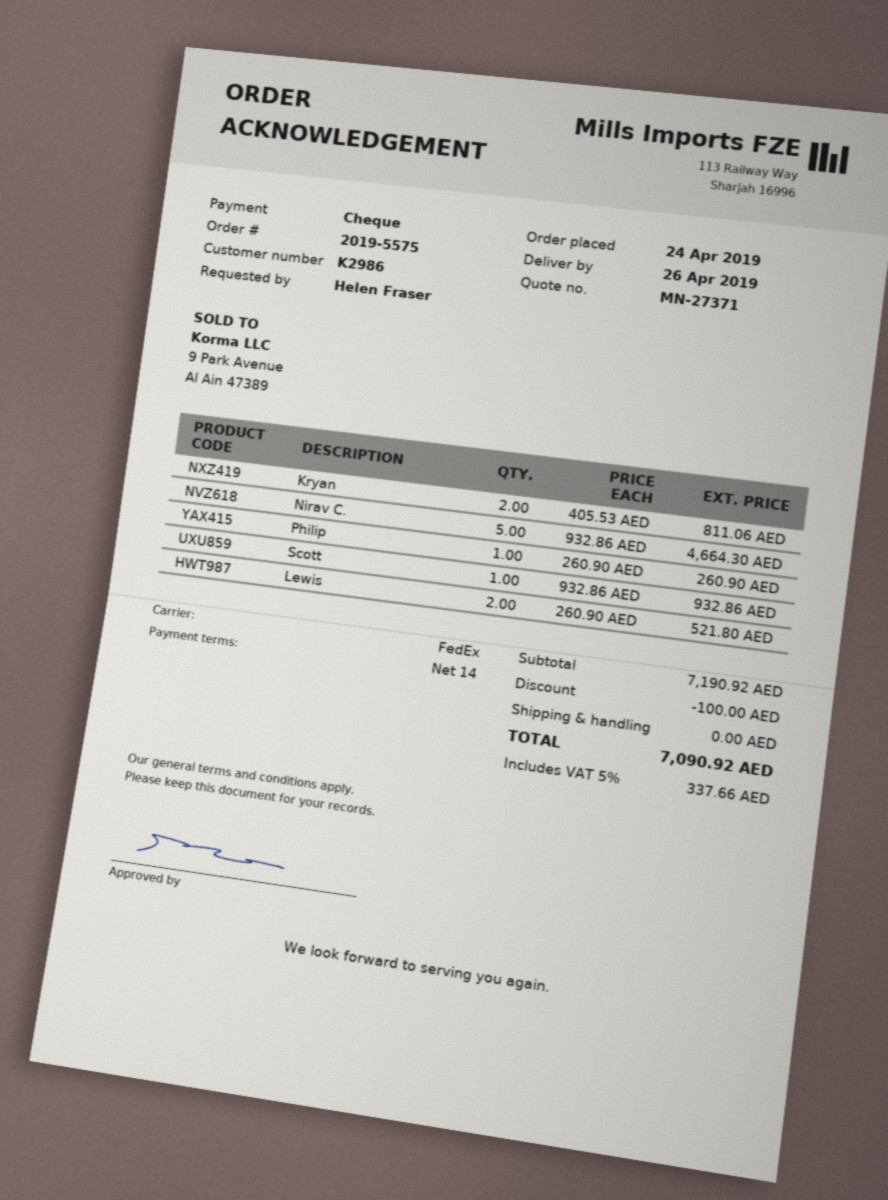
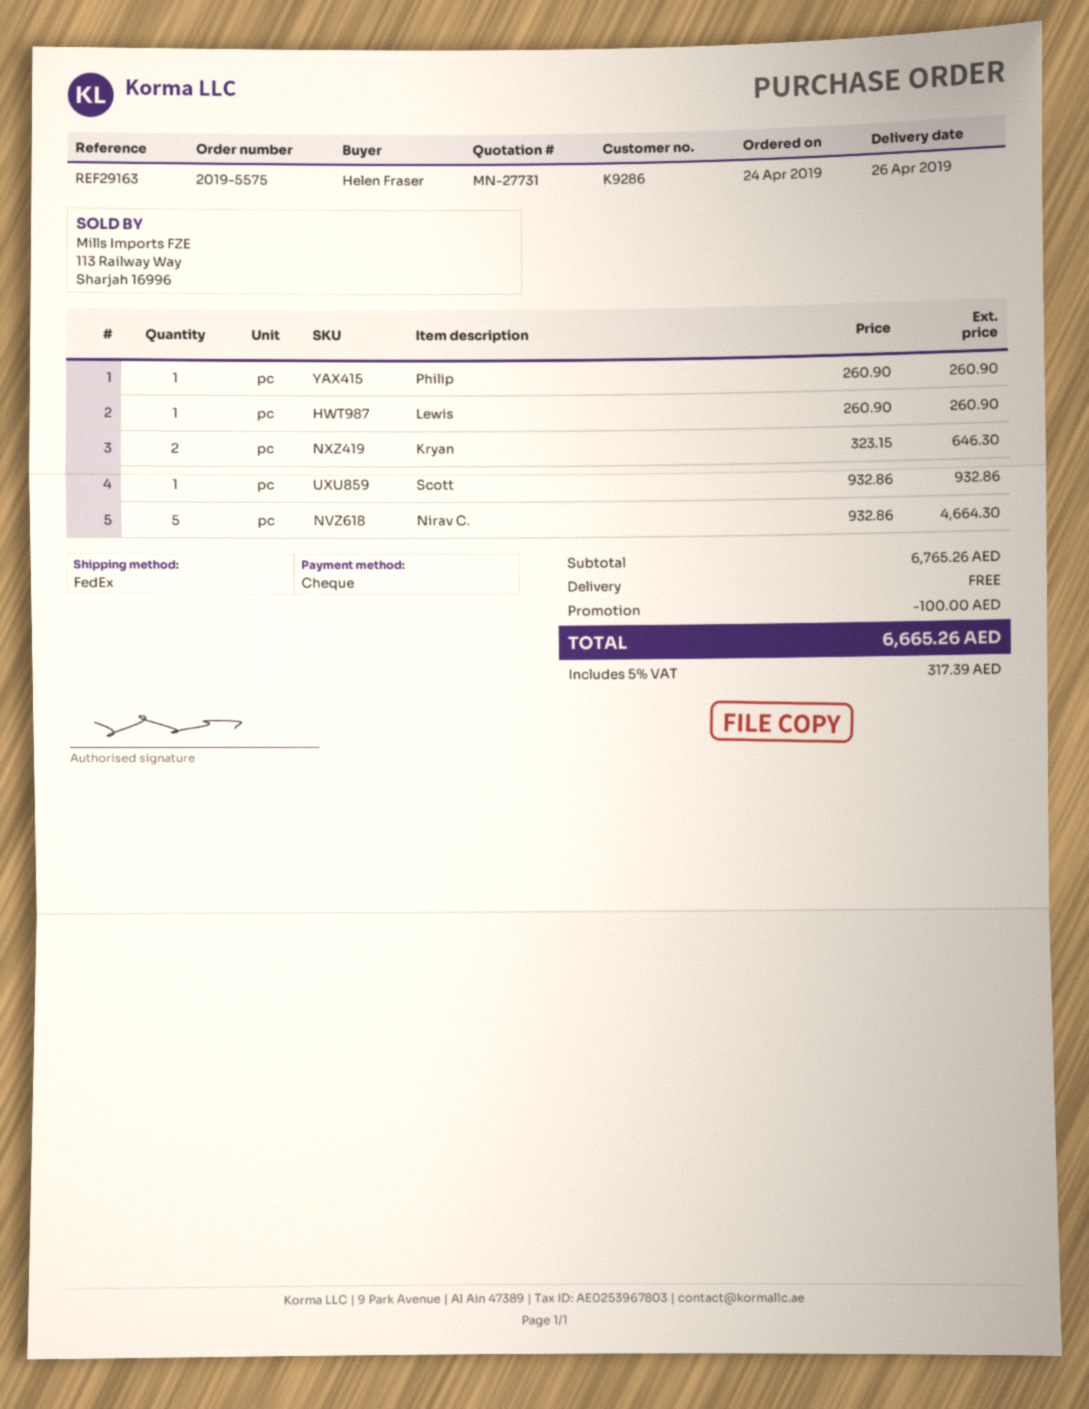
quote number: MN-27371 -> MN-27731
customer number: K2986 -> K9286
Kryan: 2 x 405.53 = 811.06 -> 2 x 323.15 = 646.30
Lewis: 2 x 260.90 = 521.80 -> 1 x 260.90 = 260.90
subtotal: 7190.92 -> 6765.26
tax: 5% = 337.66 -> 5% = 317.39
total: 7090.92 -> 6665.26

